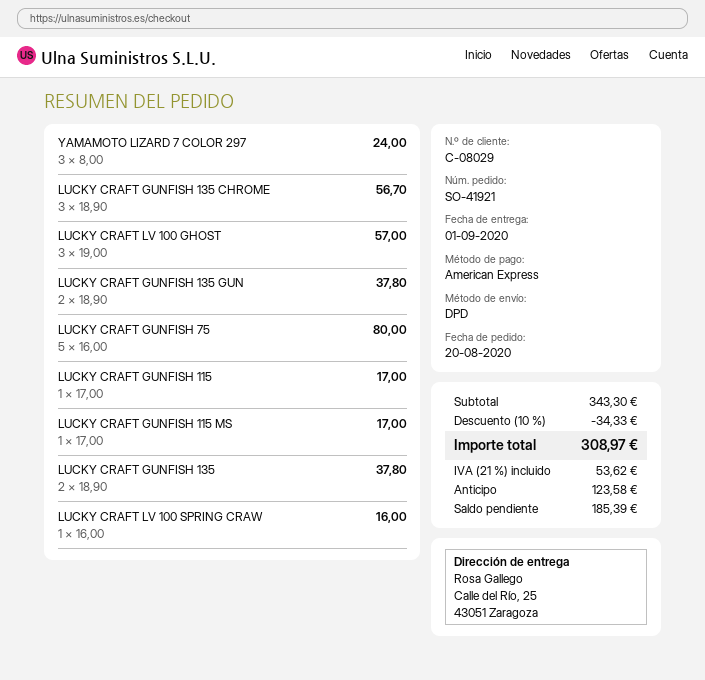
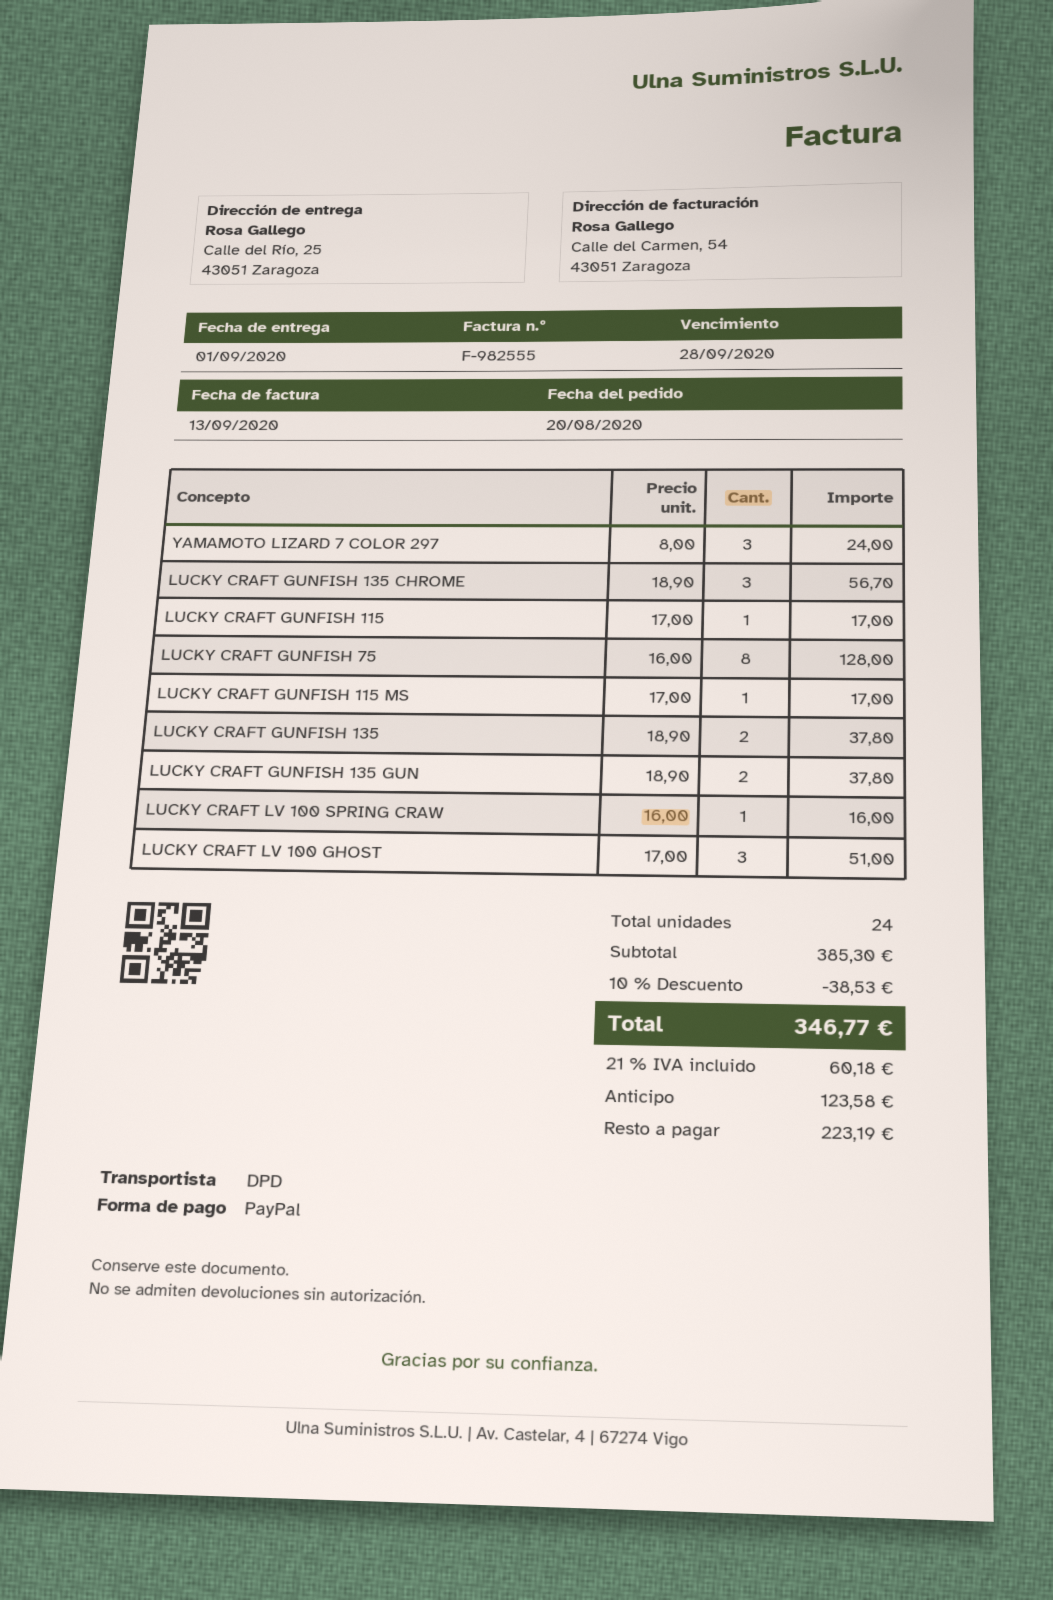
payment method: American Express -> PayPal
LUCKY CRAFT LV 100 GHOST: 3 x 19.00 = 57.00 -> 3 x 17.00 = 51.00
LUCKY CRAFT GUNFISH 75: 5 x 16.00 = 80.00 -> 8 x 16.00 = 128.00
subtotal: 343.30 -> 385.30
discount: 10% = 34.33 -> 10% = 38.53
tax: 21% = 53.62 -> 21% = 60.18
total: 308.97 -> 346.77
balance: 185.39 -> 223.19

